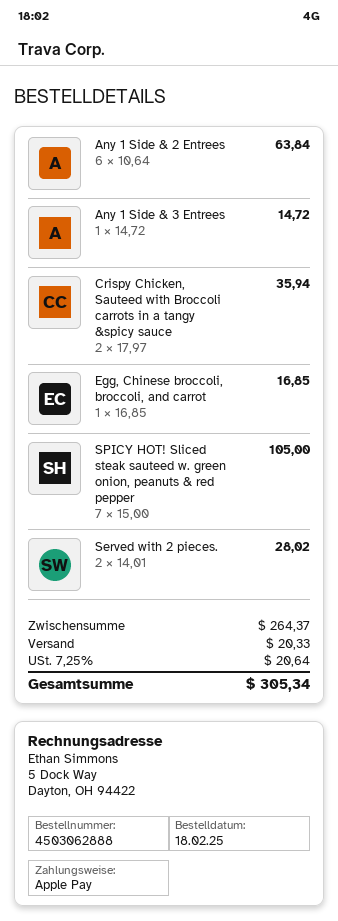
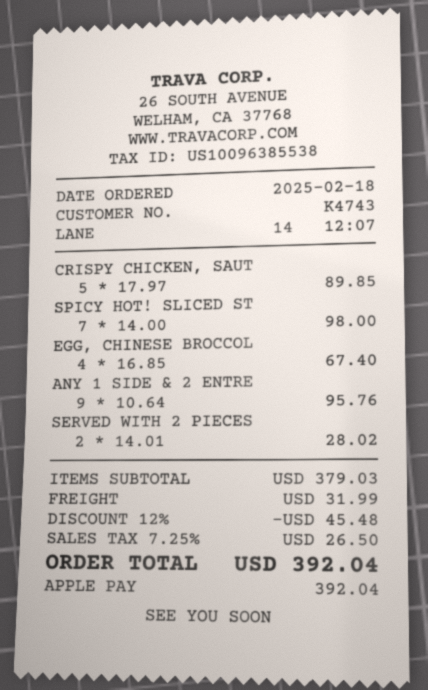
Any 1 Side & 2 Entrees: 6 x 10.64 = 63.84 -> 9 x 10.64 = 95.76
Any 1 Side & 3 Entrees: 1 x 14.72 = 14.72 -> none
Crispy Chicken, Sauteed with Broccoli carrots in a tangy &spicy sauce: 2 x 17.97 = 35.94 -> 5 x 17.97 = 89.85
Egg, Chinese broccoli, broccoli, and carrot: 1 x 16.85 = 16.85 -> 4 x 16.85 = 67.40
SPICY HOT! Sliced steak sauteed w. green onion, peanuts & red pepper: 7 x 15.00 = 105.00 -> 7 x 14.00 = 98.00
subtotal: 264.37 -> 379.03
discount: none -> 12% = 45.48
shipping: 20.33 -> 31.99
tax: 7.25% = 20.64 -> 7.25% = 26.50
total: 305.34 -> 392.04

